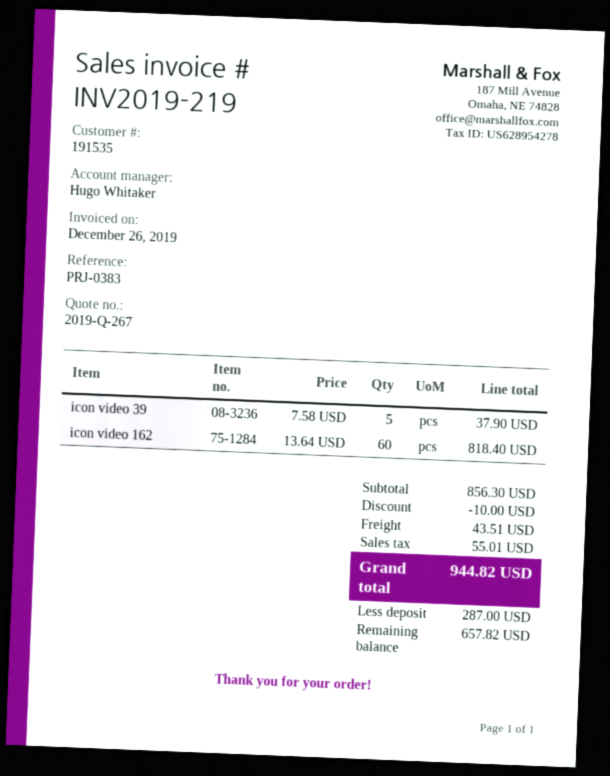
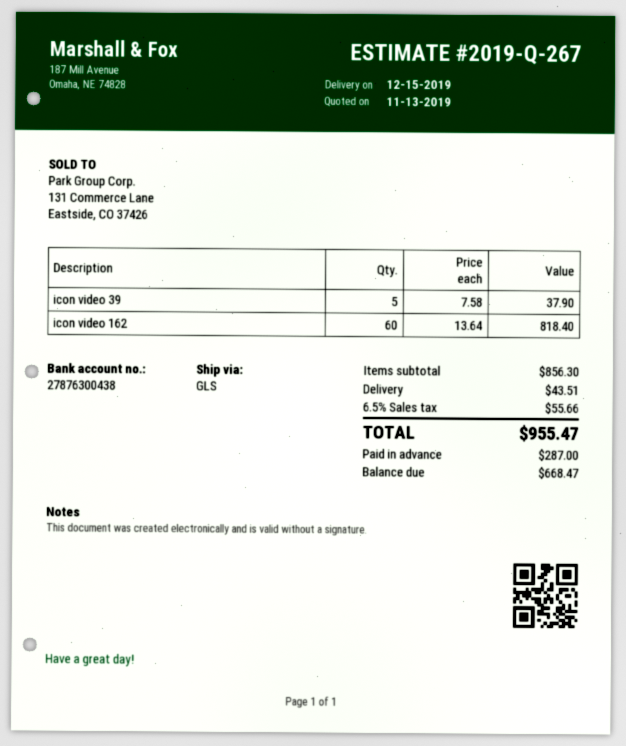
discount: 10.00 -> none
tax: 55.01 -> 55.66
total: 944.82 -> 955.47
balance: 657.82 -> 668.47

